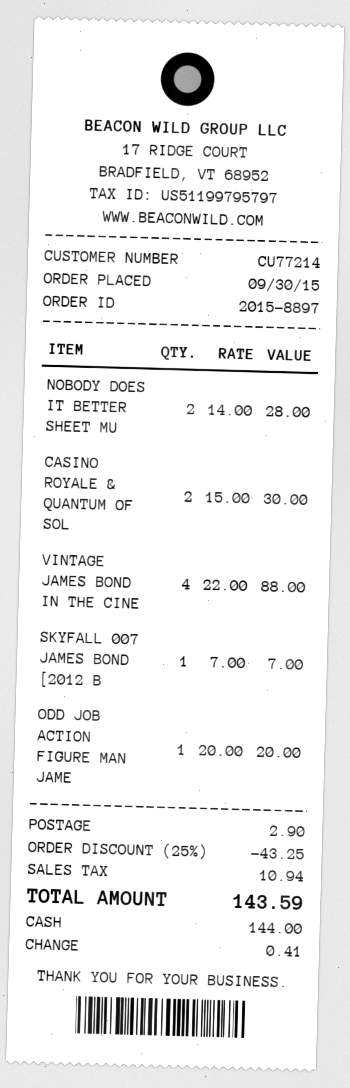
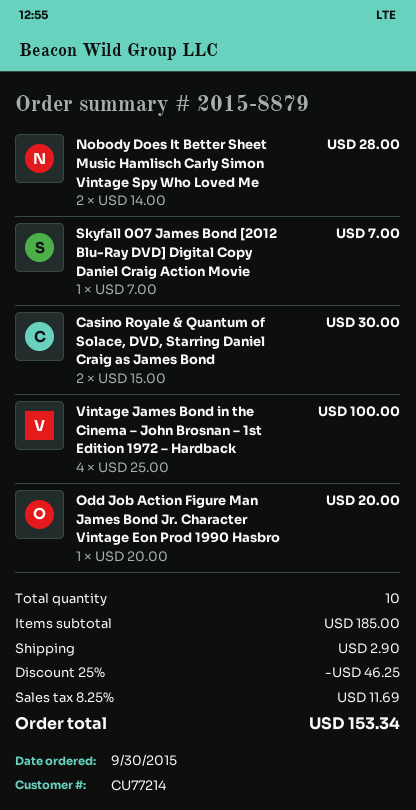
order number: 2015-8897 -> 2015-8879
VINTAGE JAMES BOND IN THE CINE: 4 x 22.00 = 88.00 -> 4 x 25.00 = 100.00
discount: 25% = 43.25 -> 25% = 46.25
tax: 10.94 -> 11.69
total: 143.59 -> 153.34

